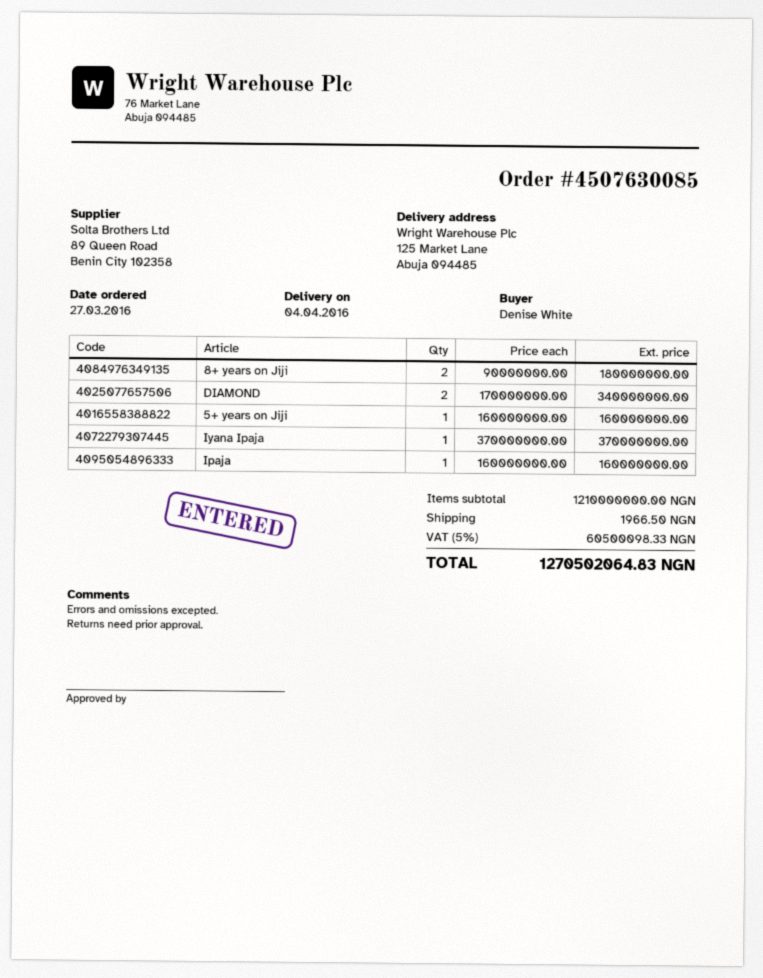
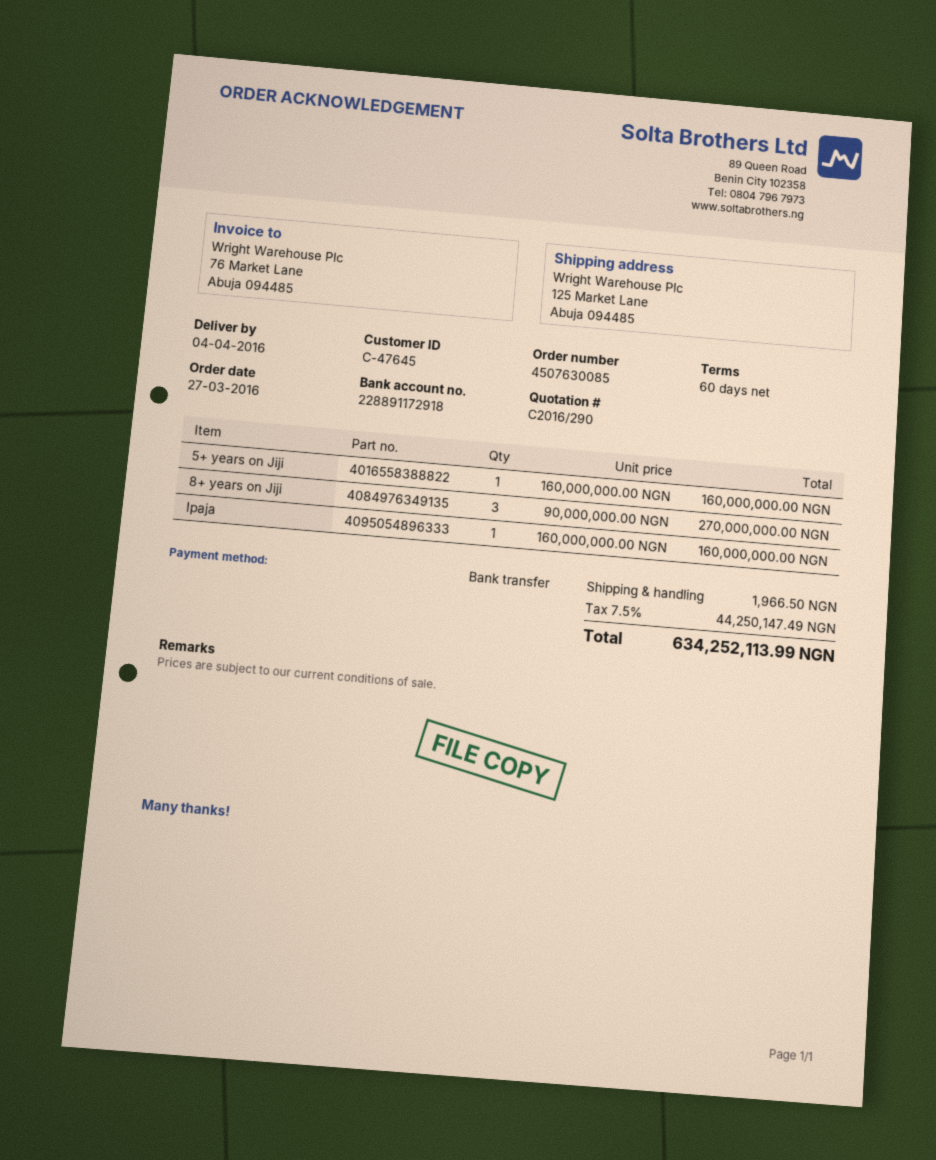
8+ years on Jiji: 2 x 90000000.00 = 180000000.00 -> 3 x 90000000.00 = 270000000.00
DIAMOND: 2 x 170000000.00 = 340000000.00 -> none
Iyana Ipaja: 1 x 370000000.00 = 370000000.00 -> none
tax: 5% = 60500098.33 -> 7.5% = 44250147.49
total: 1270502064.83 -> 634252113.99

